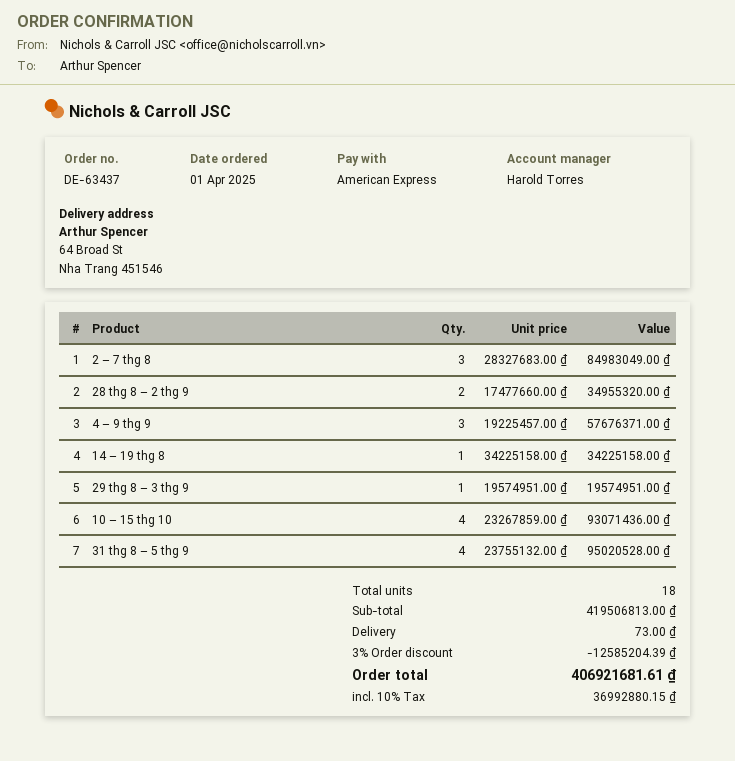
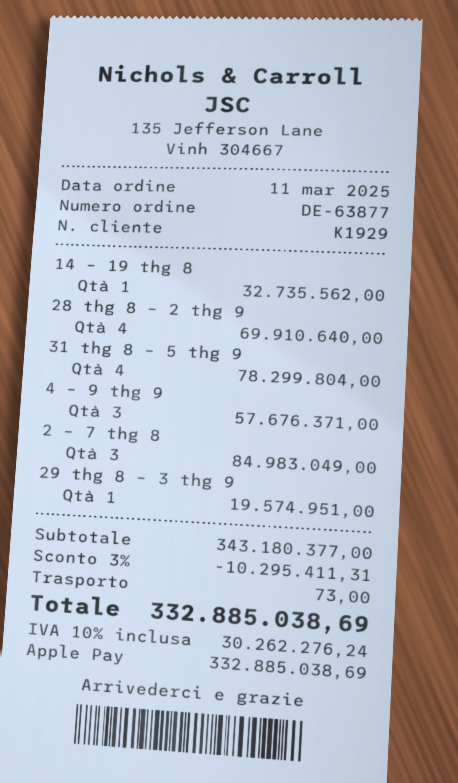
order number: DE-63437 -> DE-63877
order date: 2025-04-01 -> 2025-03-11
payment method: American Express -> Apple Pay
28 thg 8 – 2 thg 9: 2 for 34955320.00 -> 4 for 69910640.00
14 – 19 thg 8: 1 for 34225158.00 -> 1 for 32735562.00
10 – 15 thg 10: 4 for 93071436.00 -> none
31 thg 8 – 5 thg 9: 4 for 95020528.00 -> 4 for 78299804.00
subtotal: 419506813.00 -> 343180377.00
discount: 3% = 12585204.39 -> 3% = 10295411.31
tax: 10% = 36992880.15 -> 10% = 30262276.24
total: 406921681.61 -> 332885038.69

